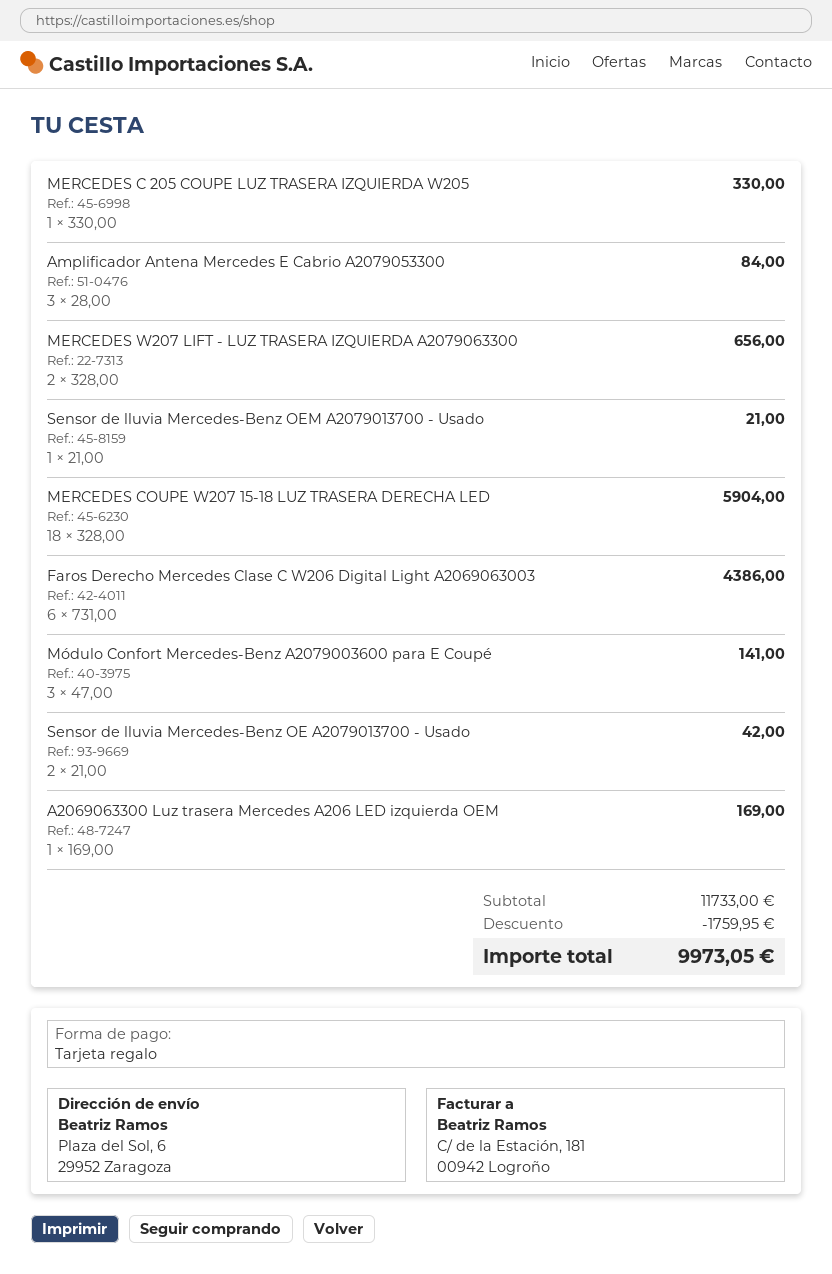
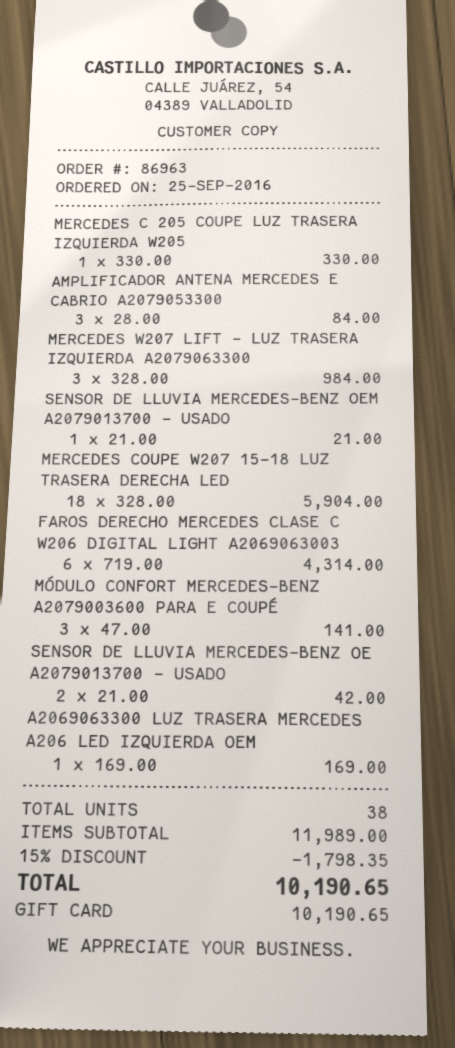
MERCEDES W207 LIFT - LUZ TRASERA IZQUIERDA A2079063300: 2 x 328.00 = 656.00 -> 3 x 328.00 = 984.00
Faros Derecho Mercedes Clase C W206 Digital Light A2069063003: 6 x 731.00 = 4386.00 -> 6 x 719.00 = 4314.00
subtotal: 11733.00 -> 11989.00
discount: 1759.95 -> 1798.35
total: 9973.05 -> 10190.65

